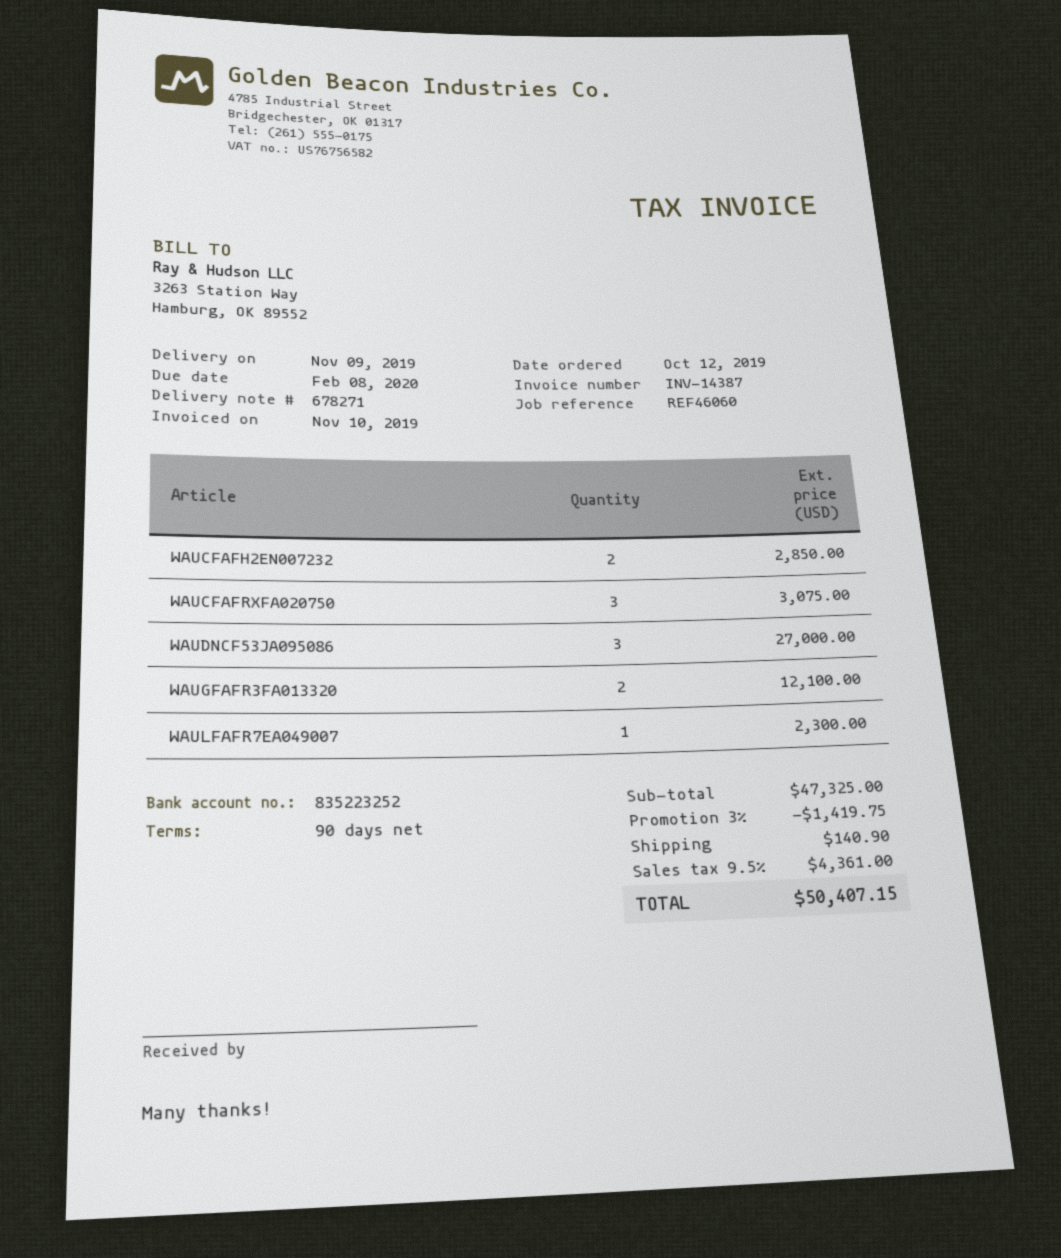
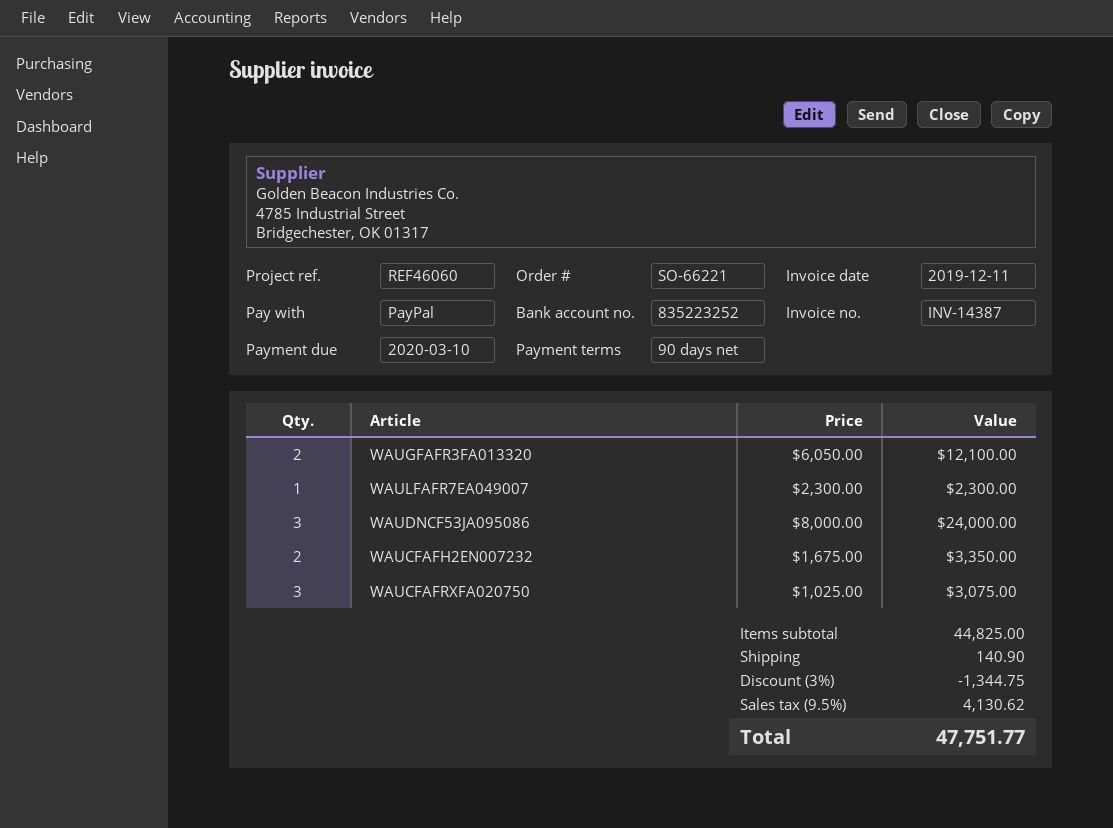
invoice date: 2019-11-10 -> 2019-12-11
due date: 2020-02-08 -> 2020-03-10
WAUCFAFH2EN007232: 2 for 2850.00 -> 2 for 3350.00
WAUDNCF53JA095086: 3 for 27000.00 -> 3 for 24000.00
subtotal: 47325.00 -> 44825.00
discount: 3% = 1419.75 -> 3% = 1344.75
tax: 9.5% = 4361.00 -> 9.5% = 4130.62
total: 50407.15 -> 47751.77

